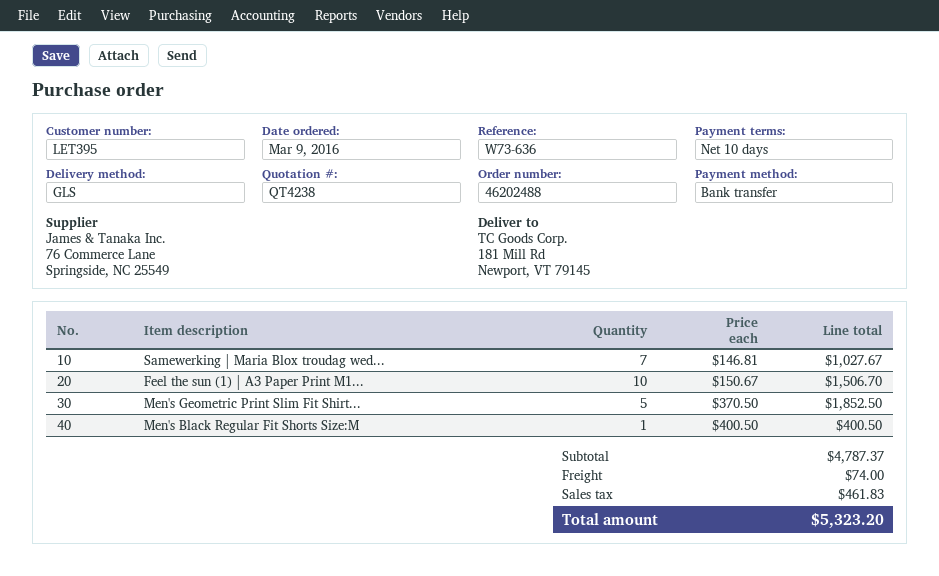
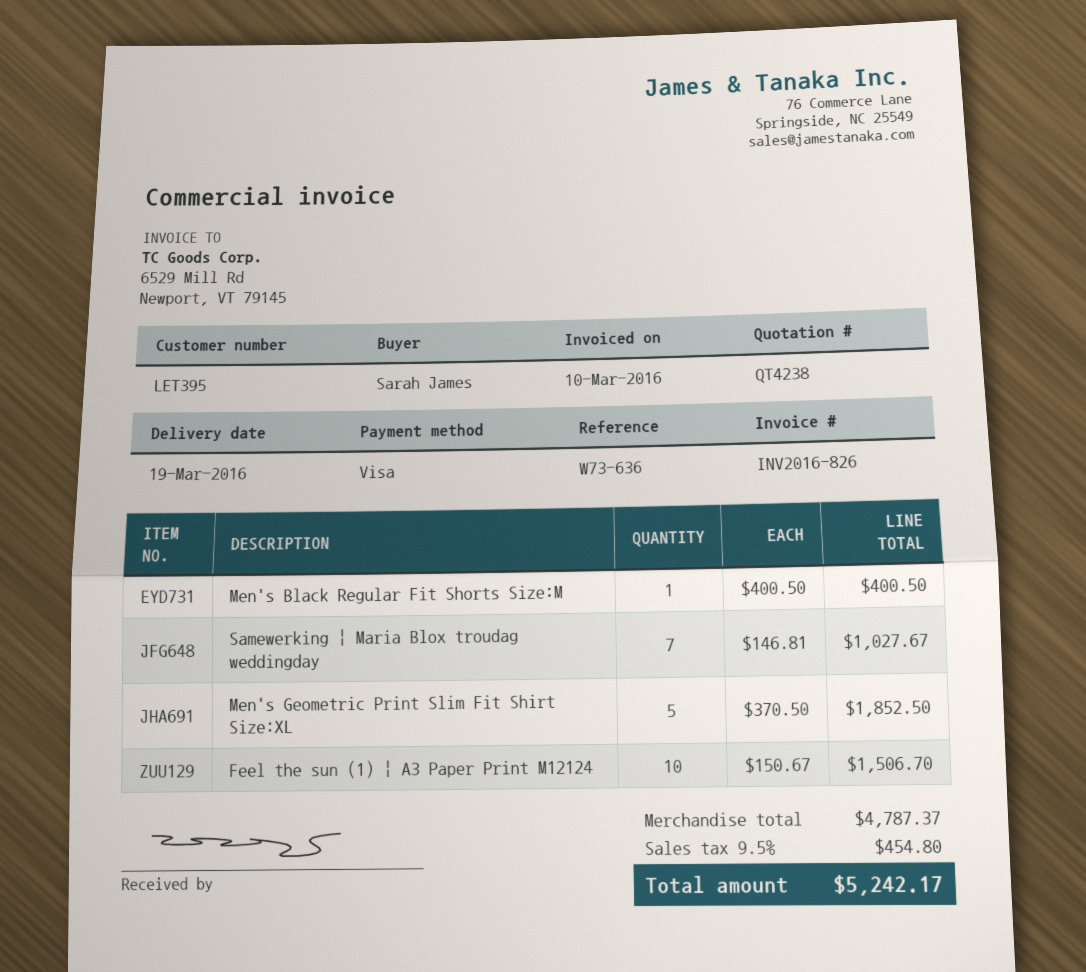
payment method: bank transfer -> Visa
shipping: 74.00 -> none
tax: 461.83 -> 454.80
total: 5323.20 -> 5242.17

